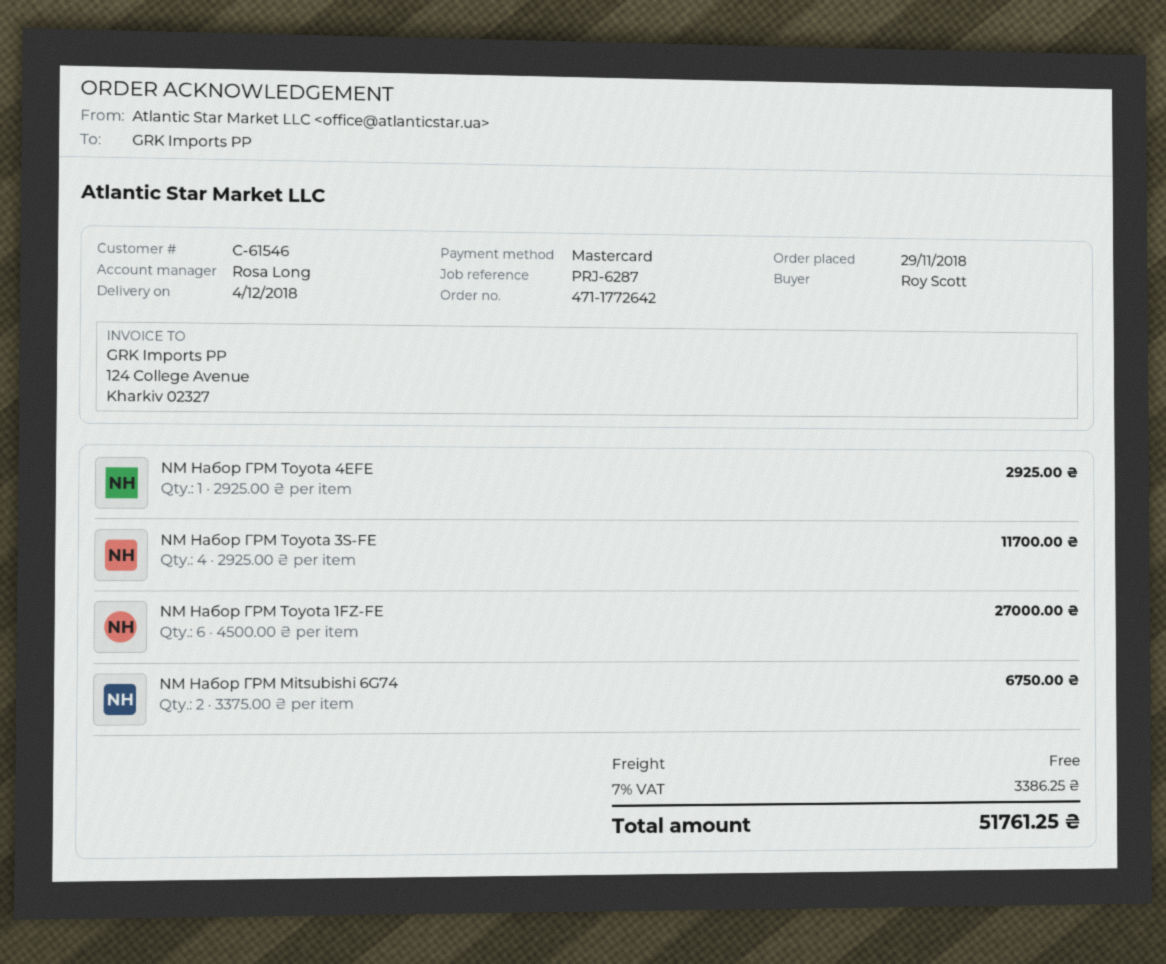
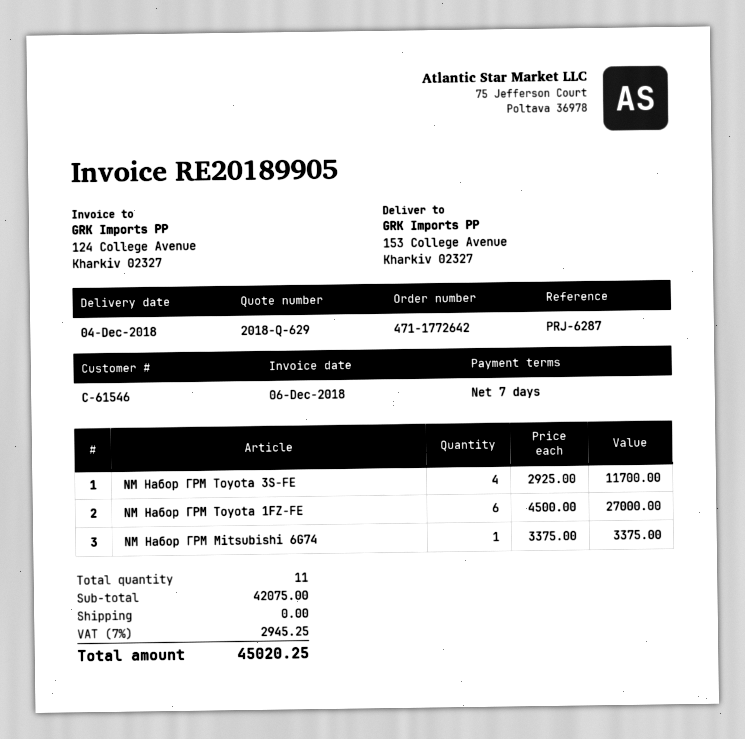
NM Набор ГРМ Toyota 4EFE: 1 x 2925.00 = 2925.00 -> none
NM Набор ГРМ Mitsubishi 6G74: 2 x 3375.00 = 6750.00 -> 1 x 3375.00 = 3375.00
tax: 7% = 3386.25 -> 7% = 2945.25
total: 51761.25 -> 45020.25

